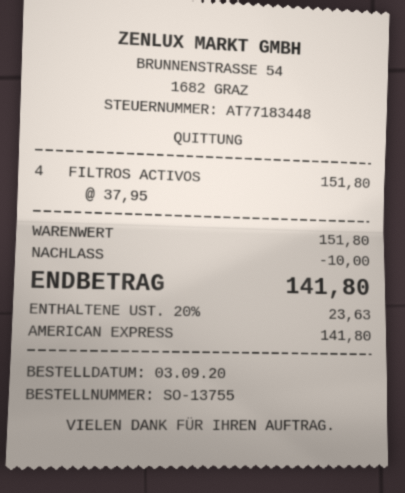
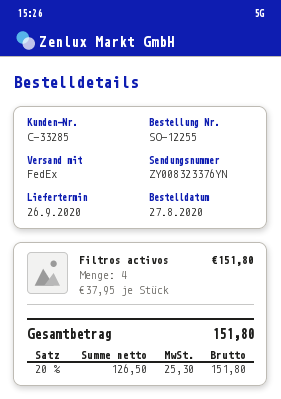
order number: SO-13755 -> SO-12255
order date: 2020-09-03 -> 2020-08-27
discount: 10.00 -> none
tax: 20% = 23.63 -> 20% = 25.30
total: 141.80 -> 151.80

